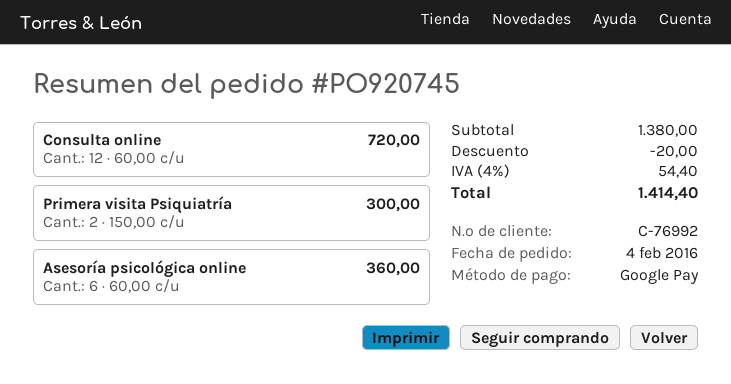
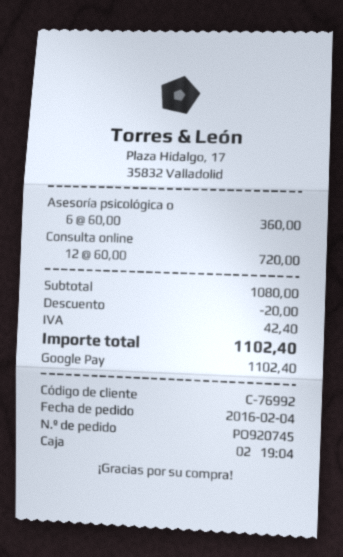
Primera visita Psiquiatría: 2 x 150.00 = 300.00 -> none
subtotal: 1380.00 -> 1080.00
tax: 54.40 -> 42.40
total: 1414.40 -> 1102.40

